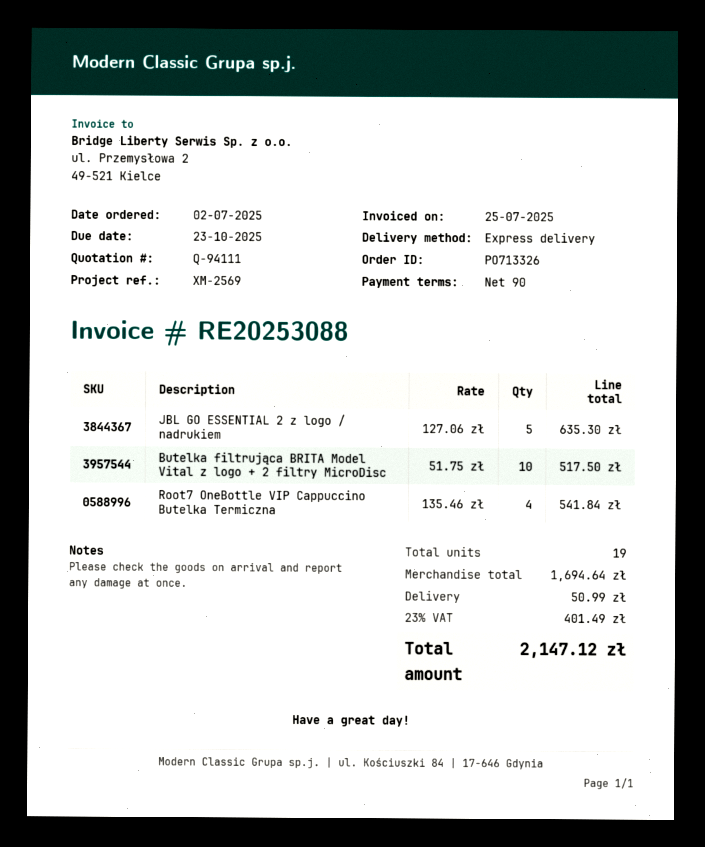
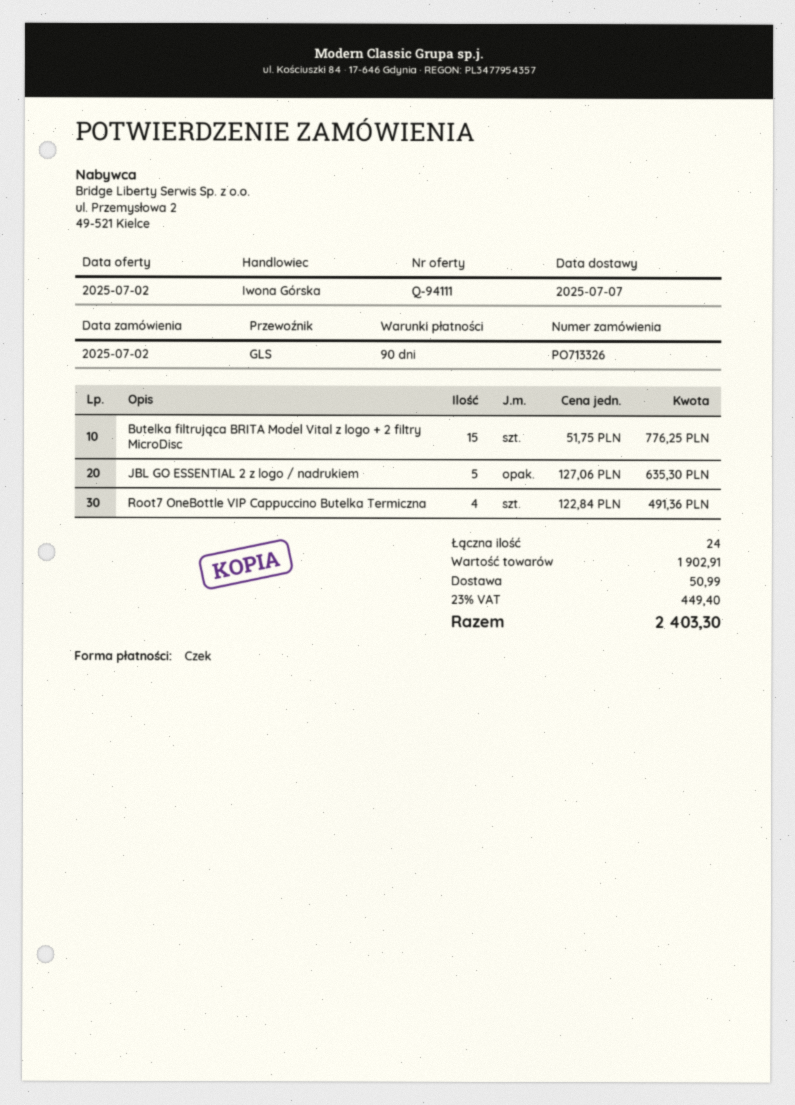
shipping method: express -> GLS
Butelka filtrująca BRITA Model Vital z logo + 2 filtry MicroDisc: 10 x 51.75 = 517.50 -> 15 x 51.75 = 776.25
Root7 OneBottle VIP Cappuccino Butelka Termiczna: 4 x 135.46 = 541.84 -> 4 x 122.84 = 491.36
total quantity: 19 -> 24
subtotal: 1694.64 -> 1902.91
tax: 23% = 401.49 -> 23% = 449.40
total: 2147.12 -> 2403.30

